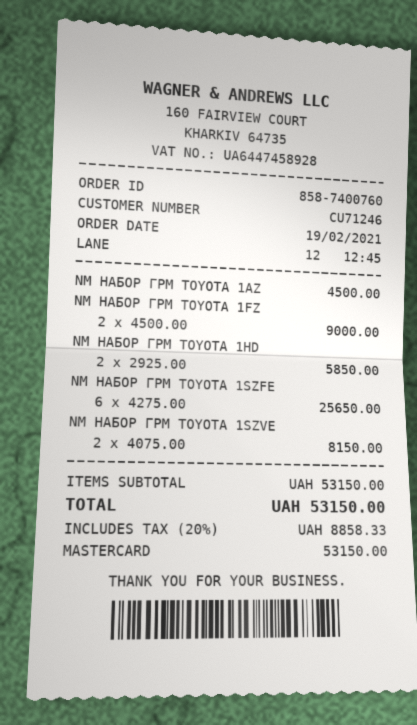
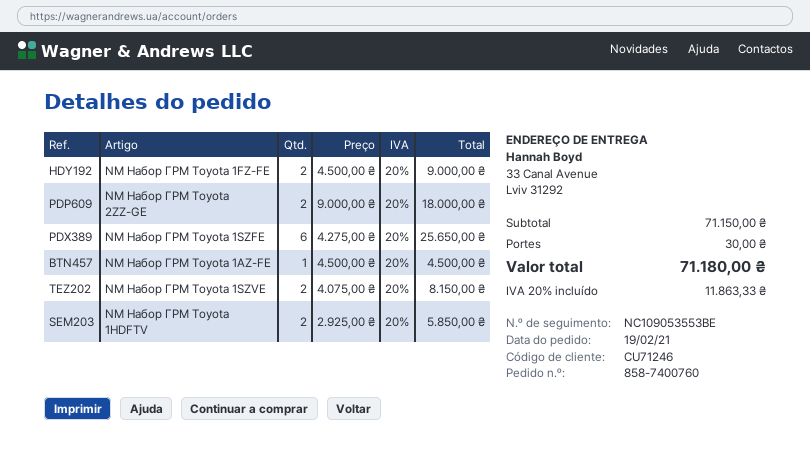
NM Набор ГРМ Toyota 2ZZ-GE: none -> 2 x 9000.00 = 18000.00
subtotal: 53150.00 -> 71150.00
shipping: none -> 30.00
tax: 20% = 8858.33 -> 20% = 11863.33
total: 53150.00 -> 71180.00

